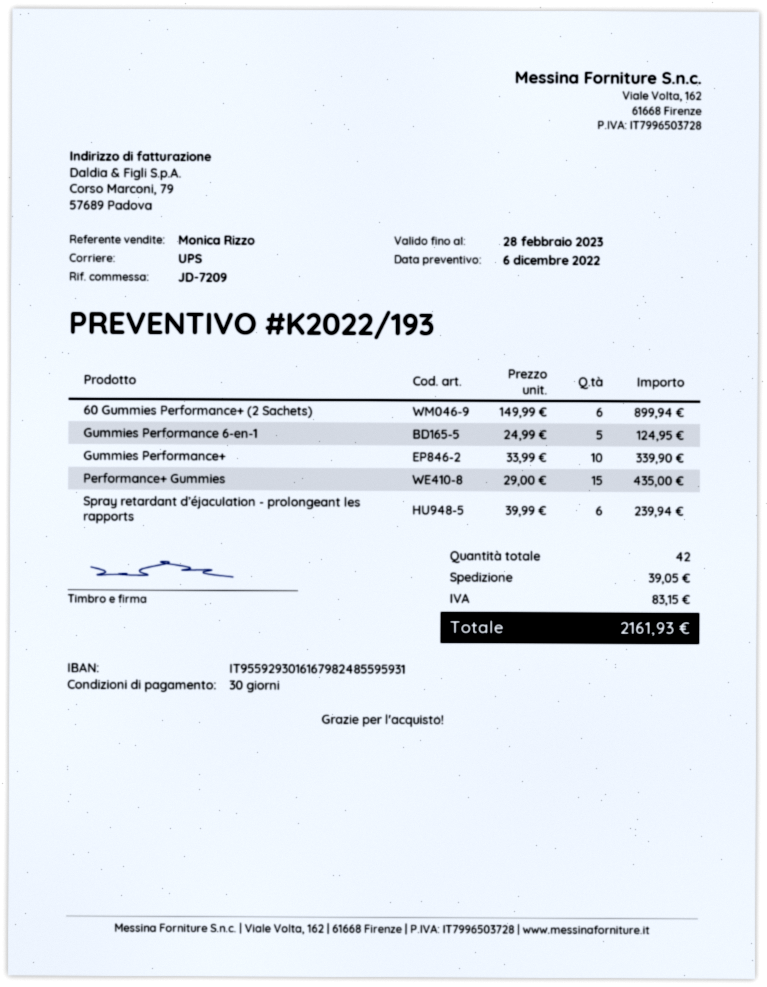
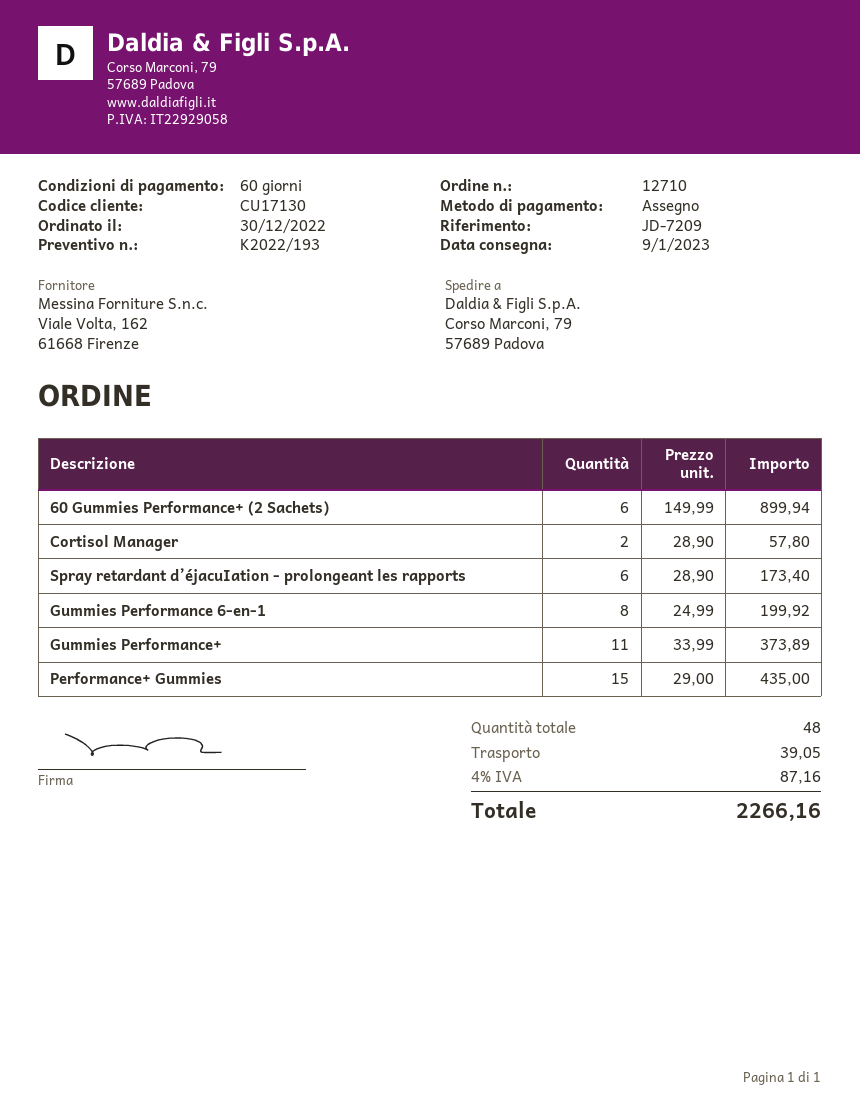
payment terms: 30 days -> 60 days
Gummies Performance 6-en-1: 5 x 24.99 = 124.95 -> 8 x 24.99 = 199.92
Gummies Performance+: 10 x 33.99 = 339.90 -> 11 x 33.99 = 373.89
Spray retardant d’éjacuIation - prolongeant les rapports: 6 x 39.99 = 239.94 -> 6 x 28.90 = 173.40
Cortisol Manager: none -> 2 x 28.90 = 57.80
total quantity: 42 -> 48
tax: 83.15 -> 87.16
total: 2161.93 -> 2266.16

